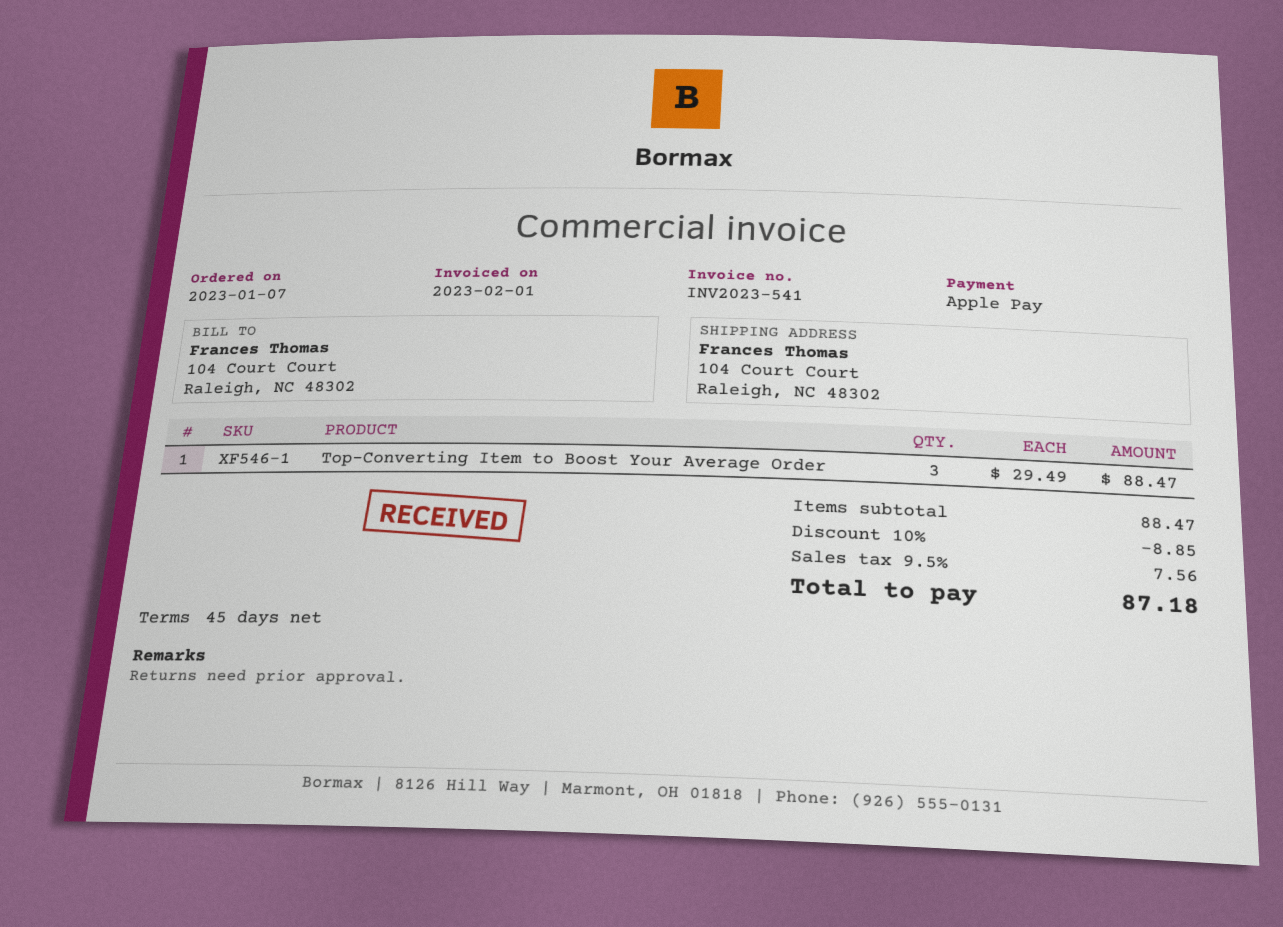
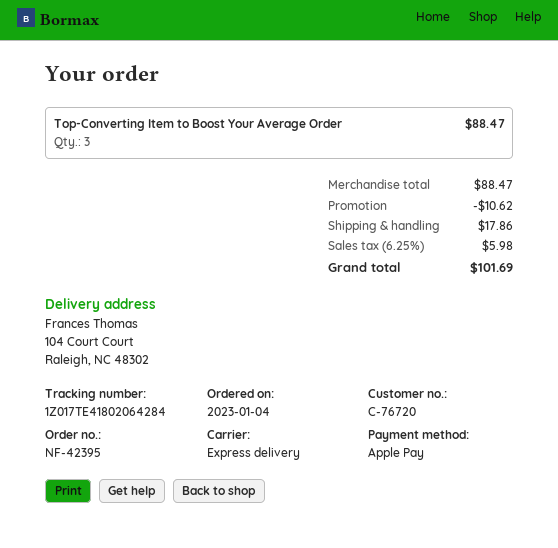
order date: 2023-01-07 -> 2023-01-04
discount: 8.85 -> 10.62
shipping: none -> 17.86
tax: 9.5% = 7.56 -> 6.25% = 5.98
total: 87.18 -> 101.69

